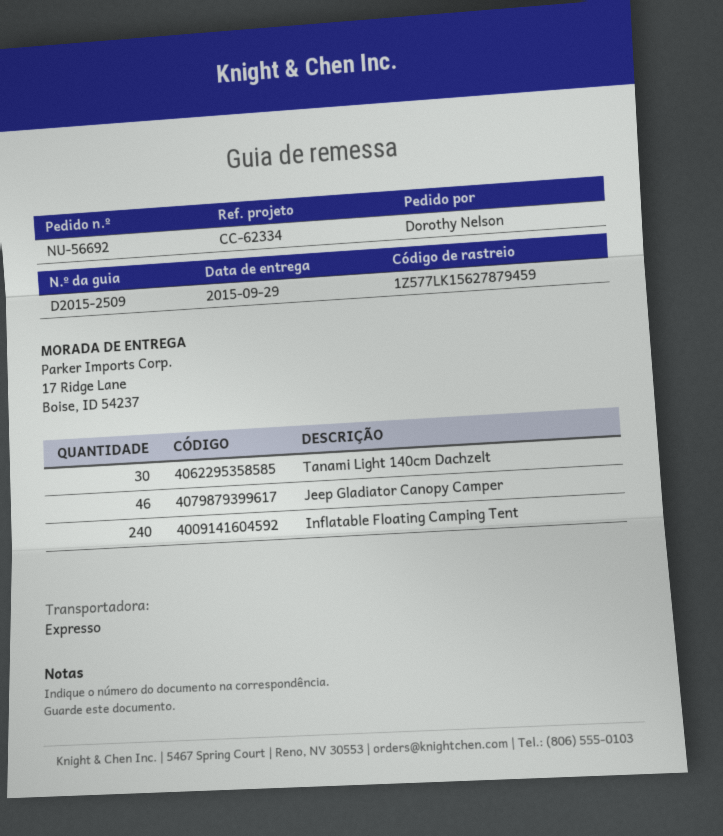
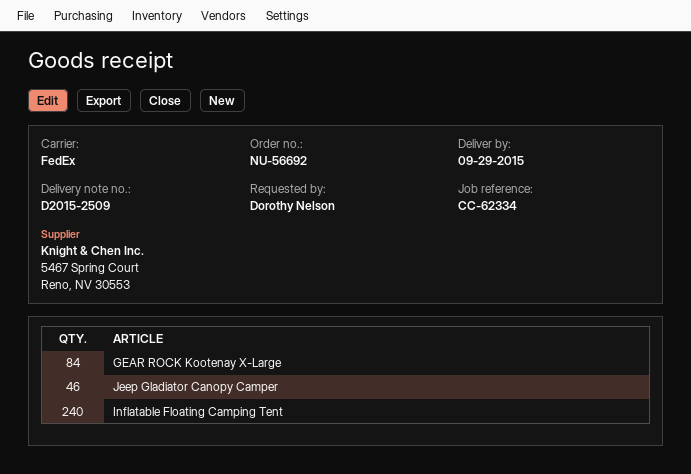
shipping method: express -> FedEx
Tanami Light 140cm Dachzelt: 30 -> none
GEAR ROCK Kootenay X-Large: none -> 84

